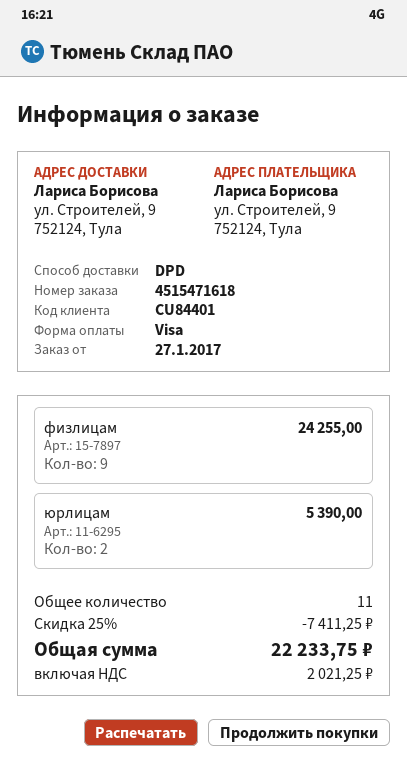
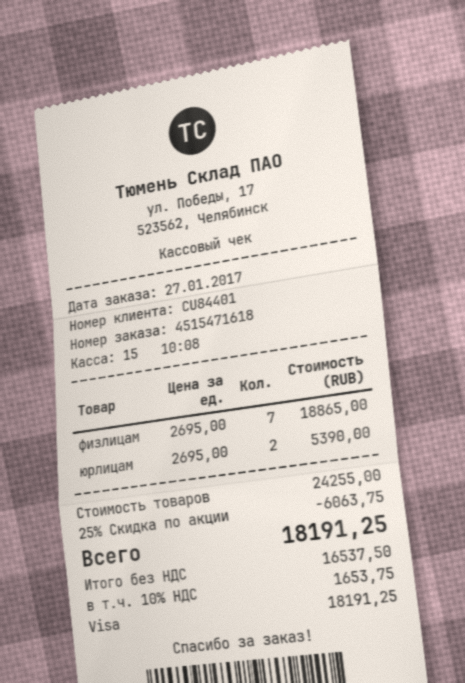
физлицам: 9 for 24255.00 -> 7 for 18865.00
discount: 25% = 7411.25 -> 25% = 6063.75
tax: 2021.25 -> 1653.75
total: 22233.75 -> 18191.25

